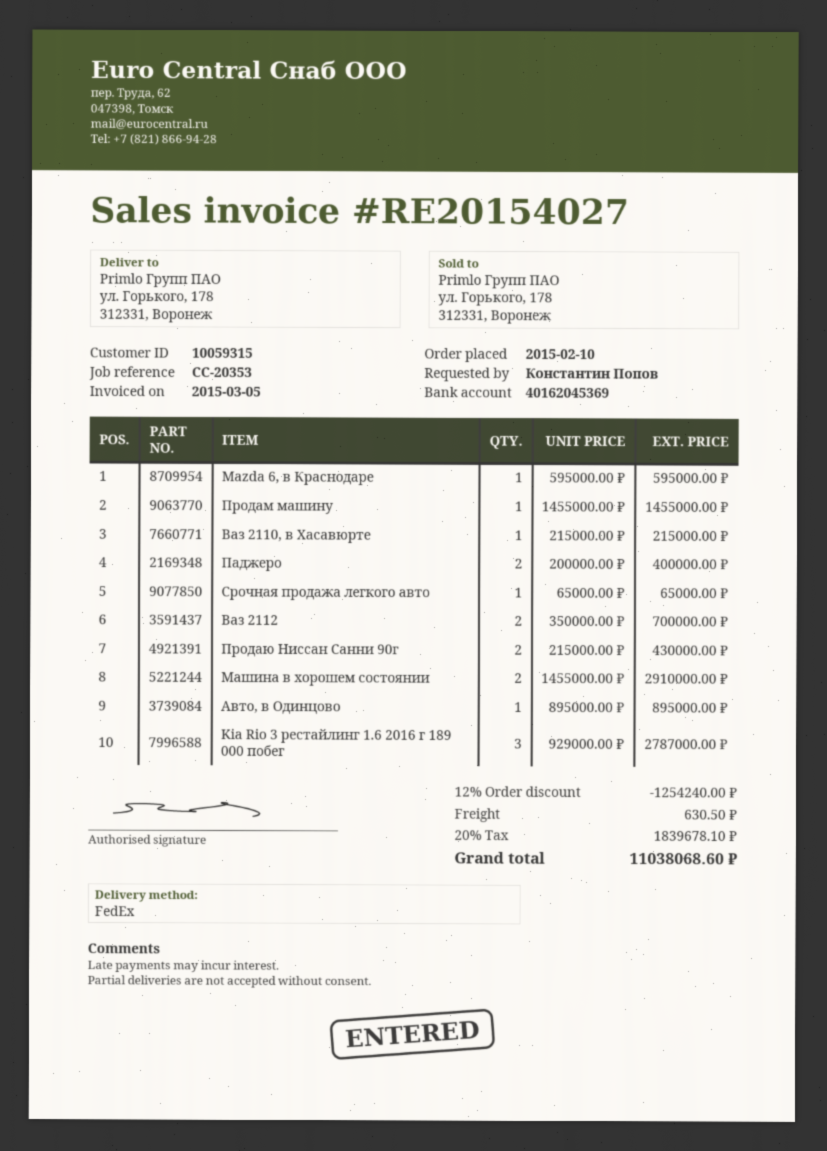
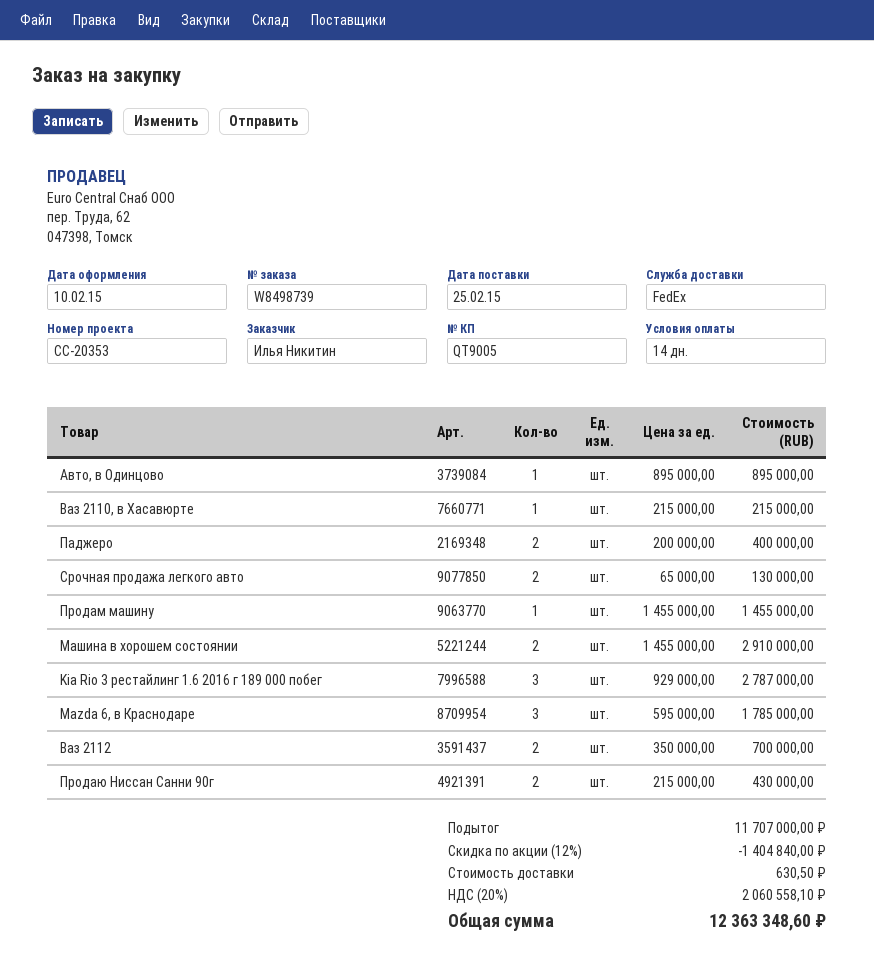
ordered by: Константин Попов -> Илья Никитин
Mazda 6, в Краснодаре: 1 x 595000.00 = 595000.00 -> 3 x 595000.00 = 1785000.00
Срочная продажа легкого авто: 1 x 65000.00 = 65000.00 -> 2 x 65000.00 = 130000.00
discount: 12% = 1254240.00 -> 12% = 1404840.00
tax: 20% = 1839678.10 -> 20% = 2060558.10
total: 11038068.60 -> 12363348.60

